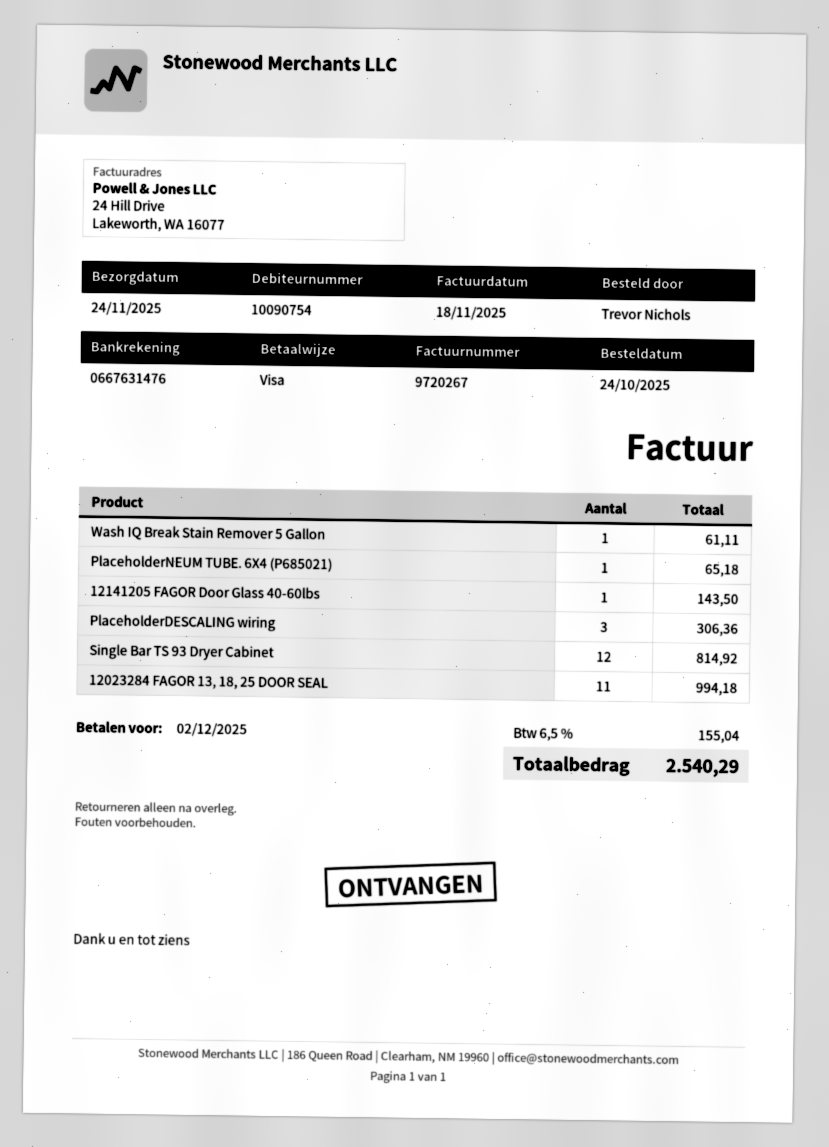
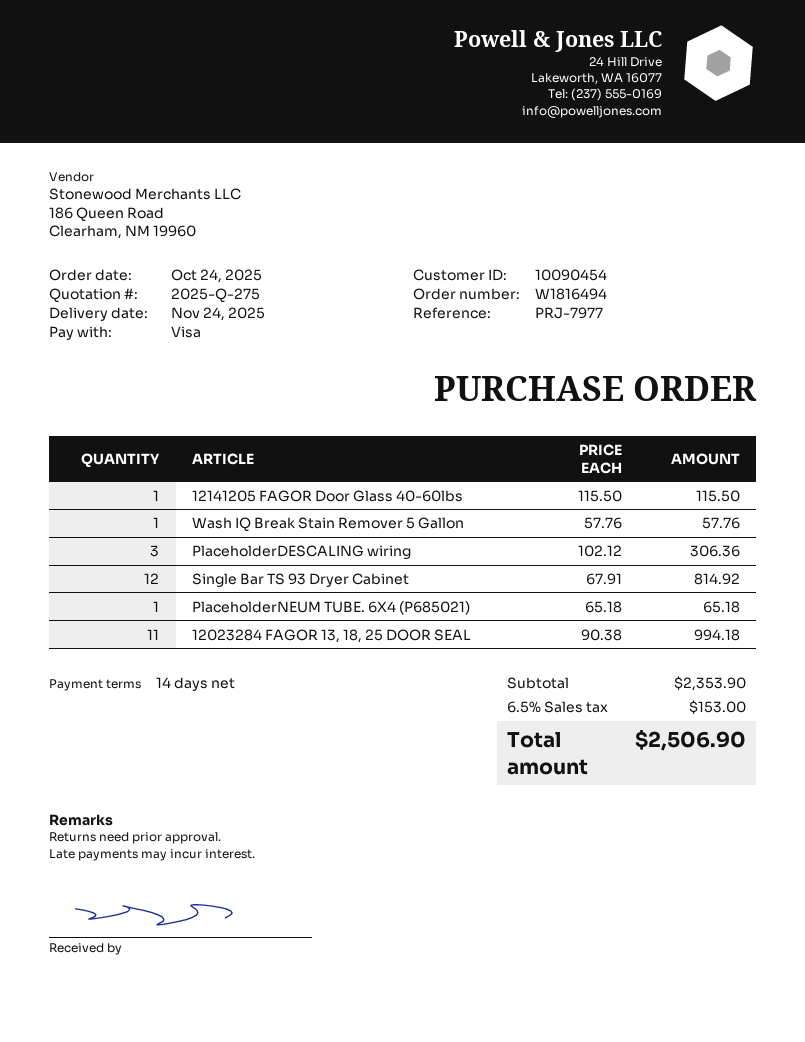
customer number: 10090754 -> 10090454
Wash IQ Break Stain Remover 5 Gallon: 1 for 61.11 -> 1 for 57.76
12141205 FAGOR Door Glass 40-60lbs: 1 for 143.50 -> 1 for 115.50
tax: 6.5% = 155.04 -> 6.5% = 153.00
total: 2540.29 -> 2506.90

